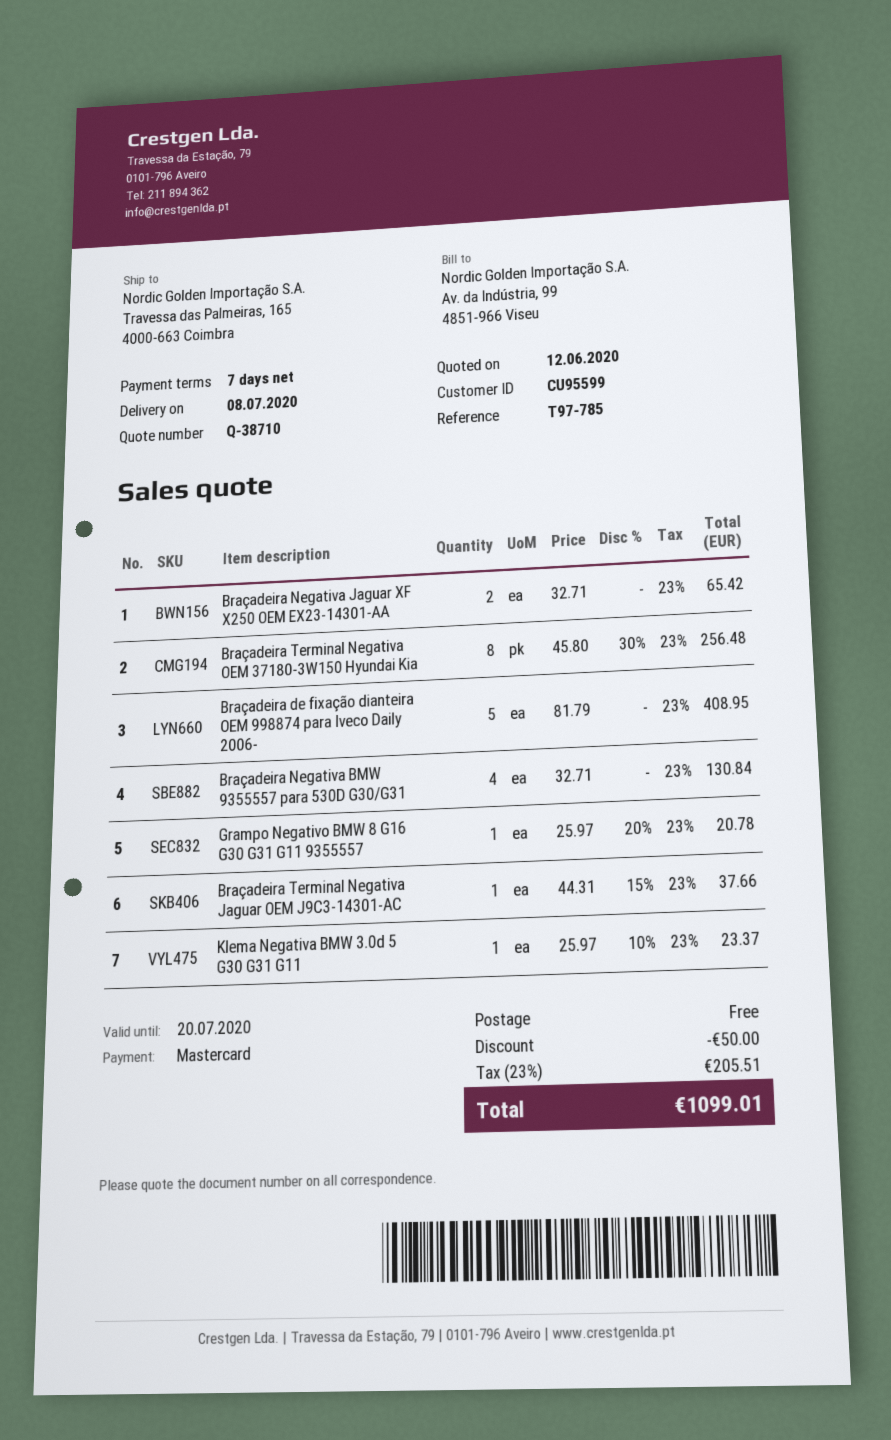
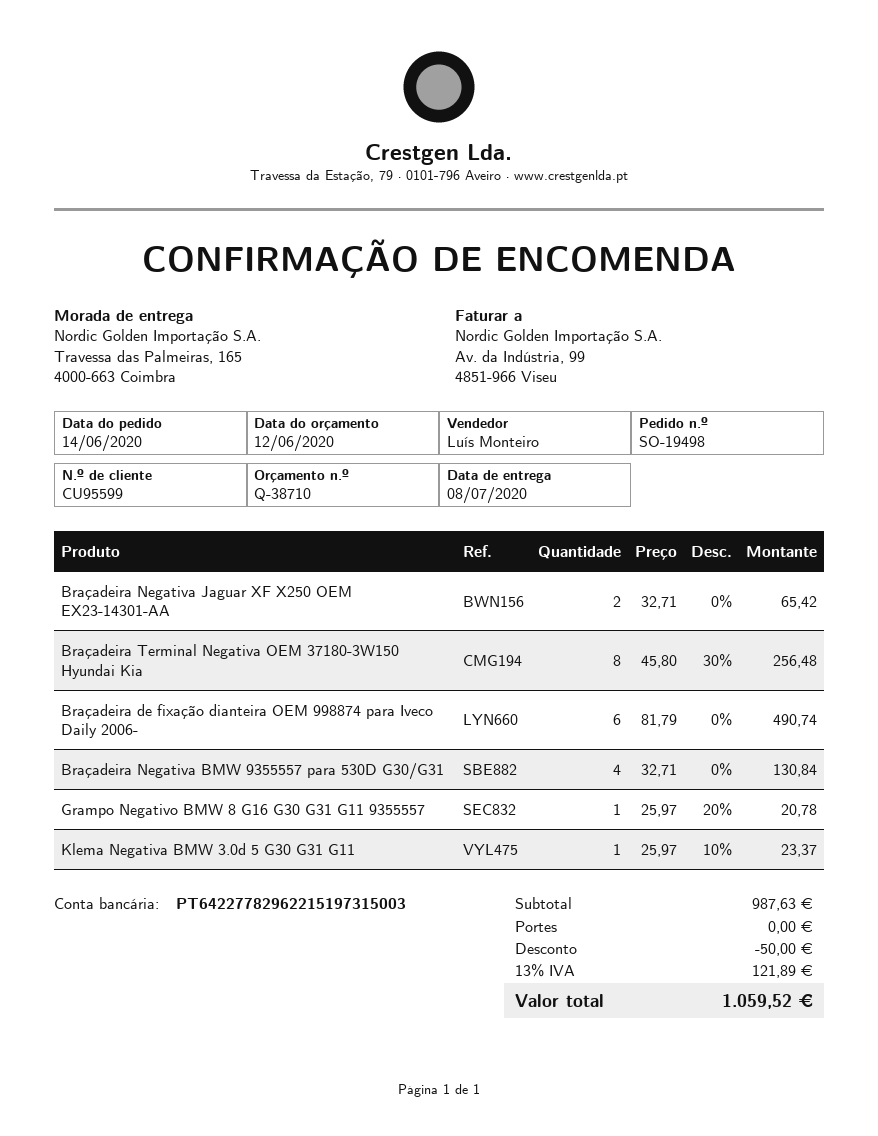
Braçadeira de fixação dianteira OEM 998874 para Iveco Daily 2006-: 5 x 81.79 = 408.95 -> 6 x 81.79 = 490.74
Braçadeira Terminal Negativa Jaguar OEM J9C3-14301-AC: 1 x 44.31 - 15% = 37.66 -> none
tax: 23% = 205.51 -> 13% = 121.89
total: 1099.01 -> 1059.52

